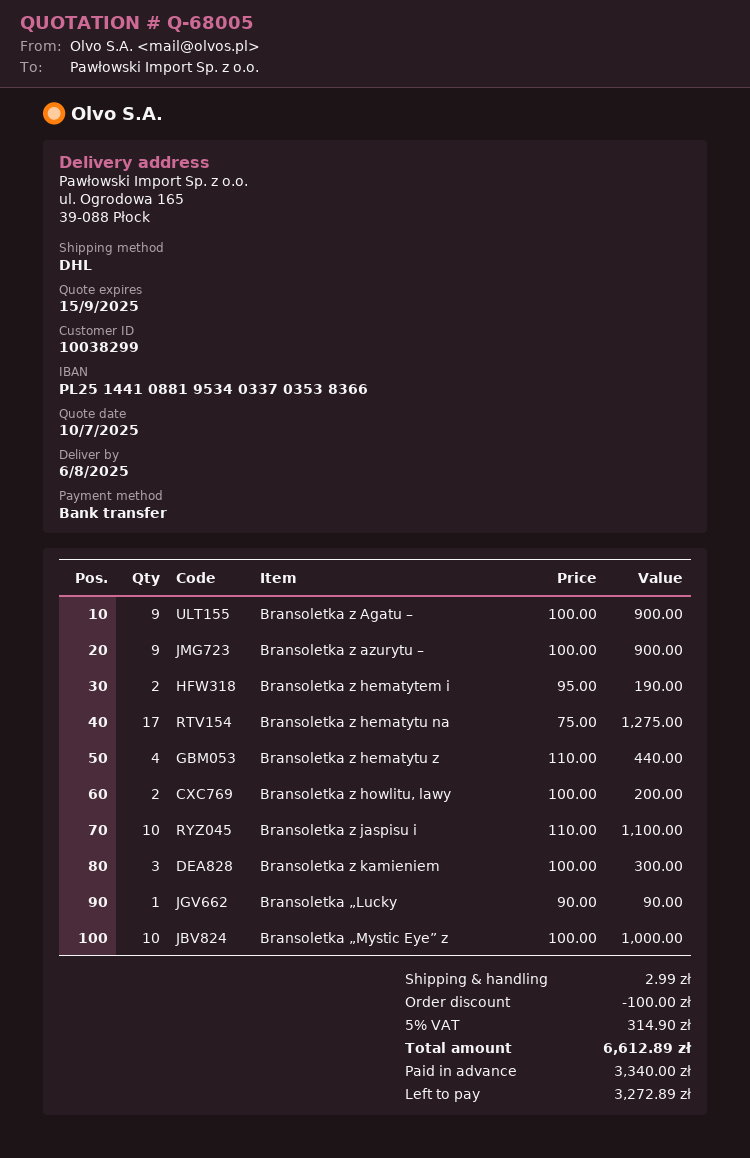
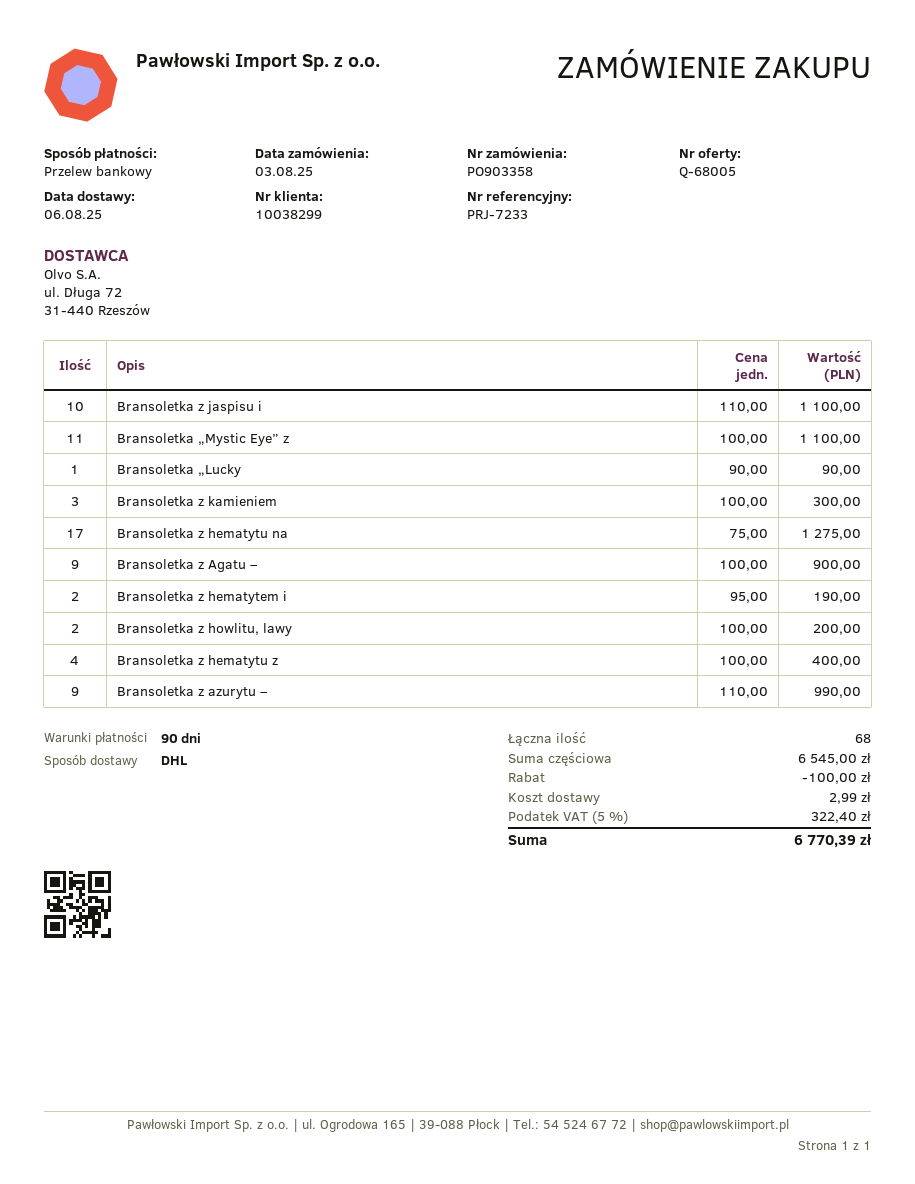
Bransoletka z azurytu –: 9 x 100.00 = 900.00 -> 9 x 110.00 = 990.00
Bransoletka z hematytu z: 4 x 110.00 = 440.00 -> 4 x 100.00 = 400.00
Bransoletka „Mystic Eye” z: 10 x 100.00 = 1000.00 -> 11 x 100.00 = 1100.00
tax: 5% = 314.90 -> 5% = 322.40
total: 6612.89 -> 6770.39

